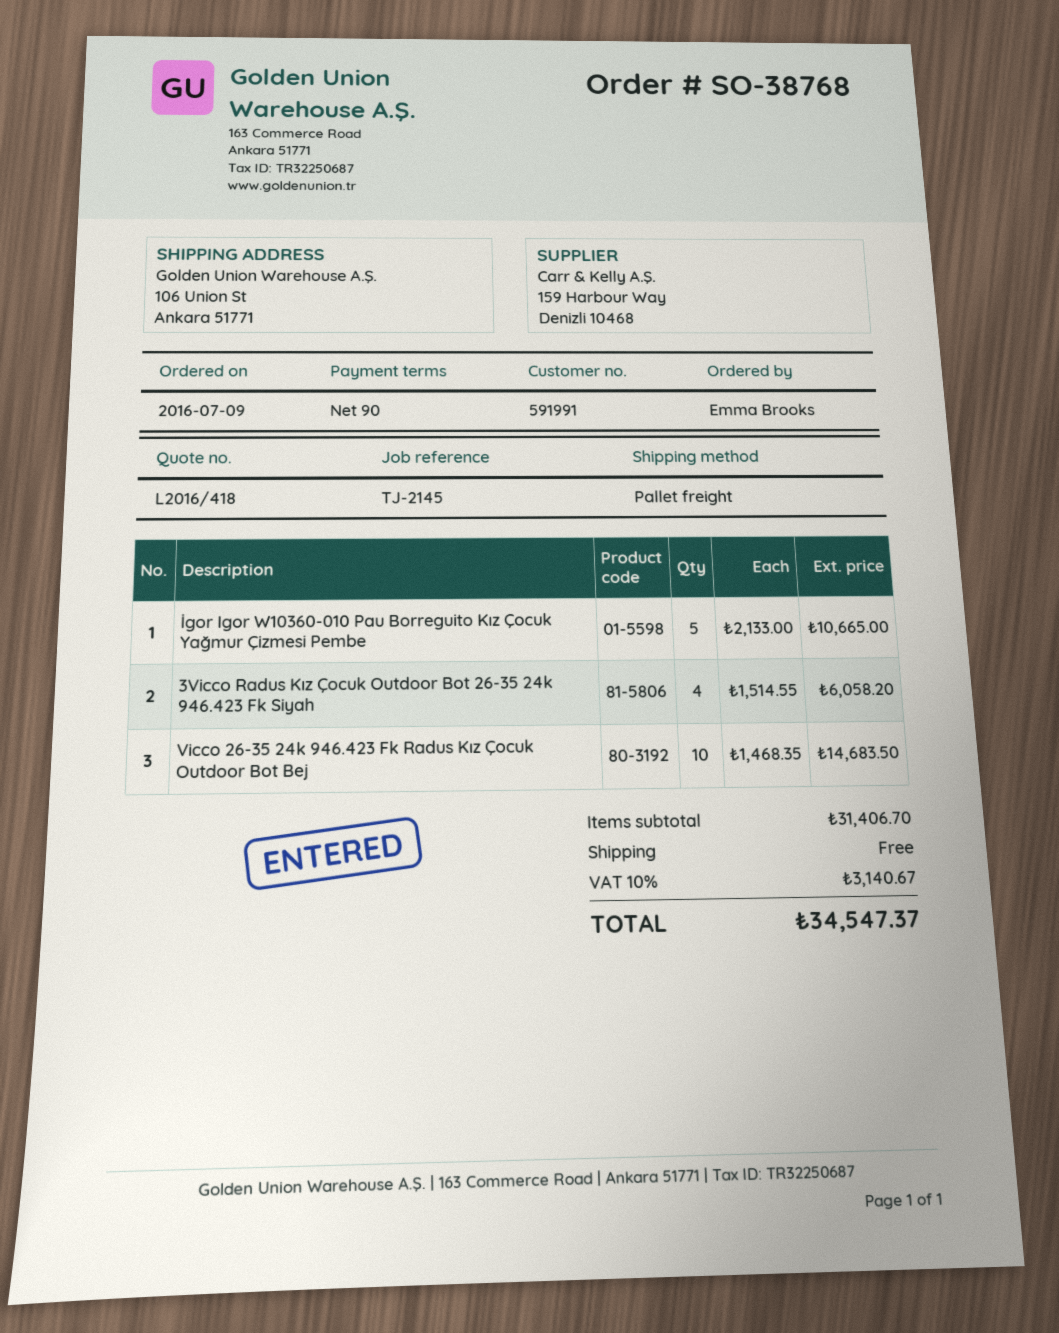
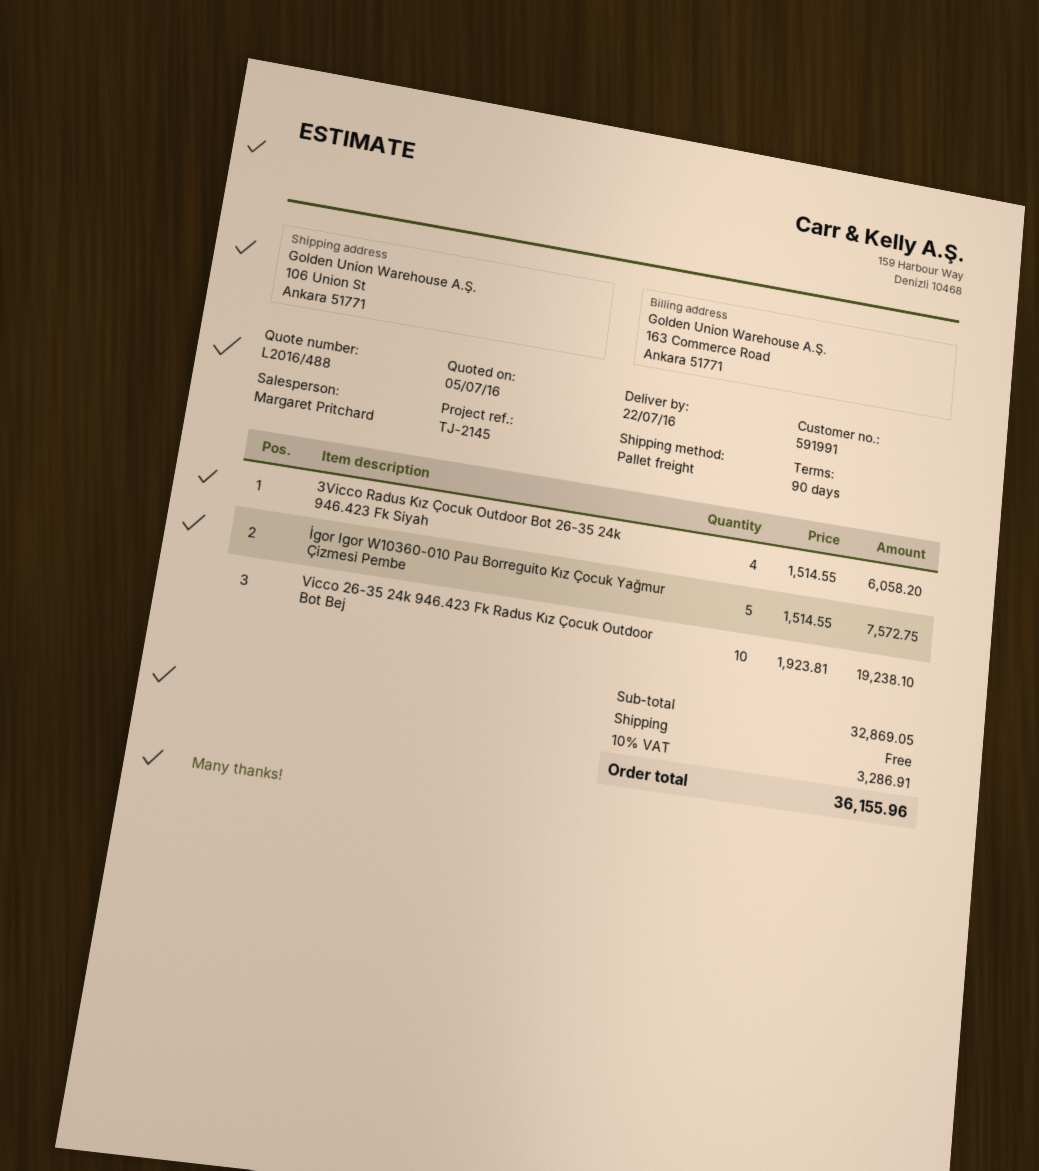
quote number: L2016/418 -> L2016/488
İgor Igor W10360-010 Pau Borreguito Kız Çocuk Yağmur Çizmesi Pembe: 5 x 2133.00 = 10665.00 -> 5 x 1514.55 = 7572.75
Vicco 26-35 24k 946.423 Fk Radus Kız Çocuk Outdoor Bot Bej: 10 x 1468.35 = 14683.50 -> 10 x 1923.81 = 19238.10
subtotal: 31406.70 -> 32869.05
tax: 10% = 3140.67 -> 10% = 3286.91
total: 34547.37 -> 36155.96

